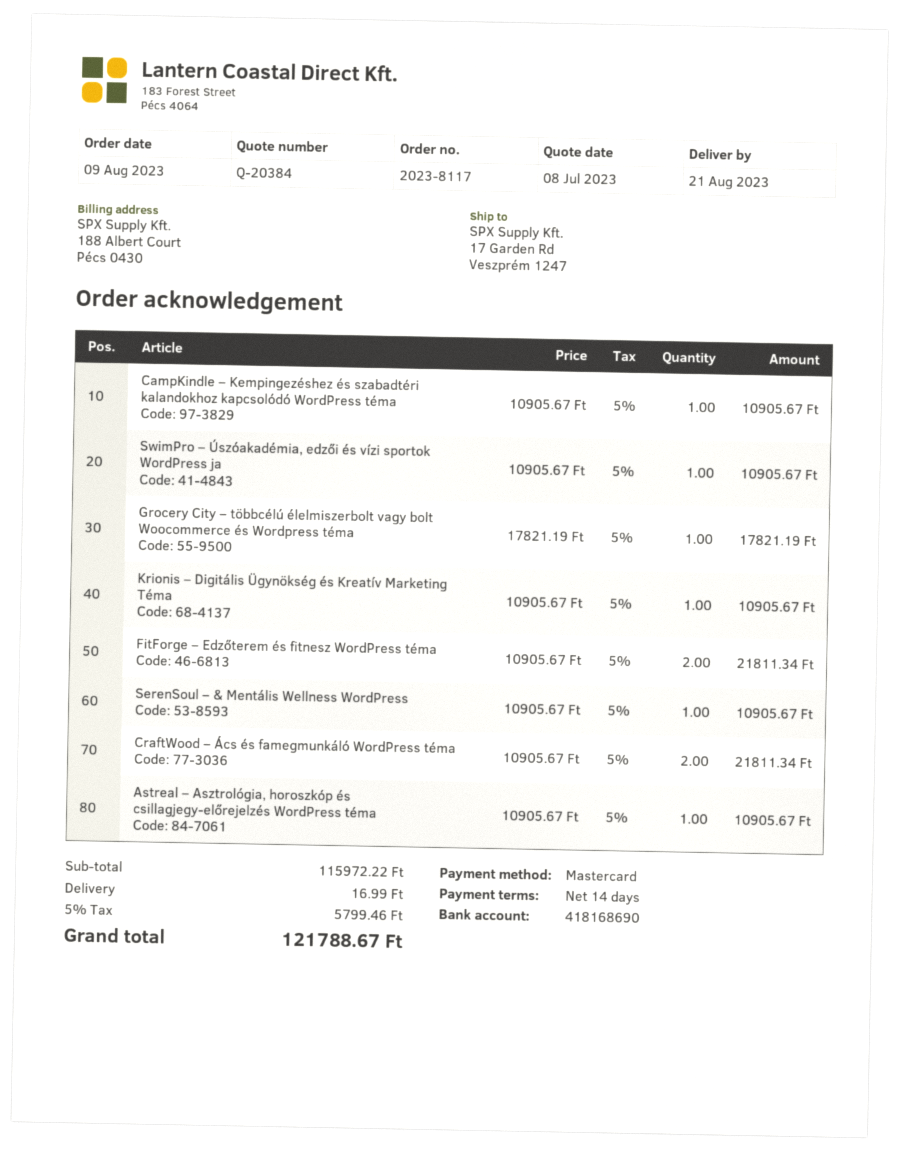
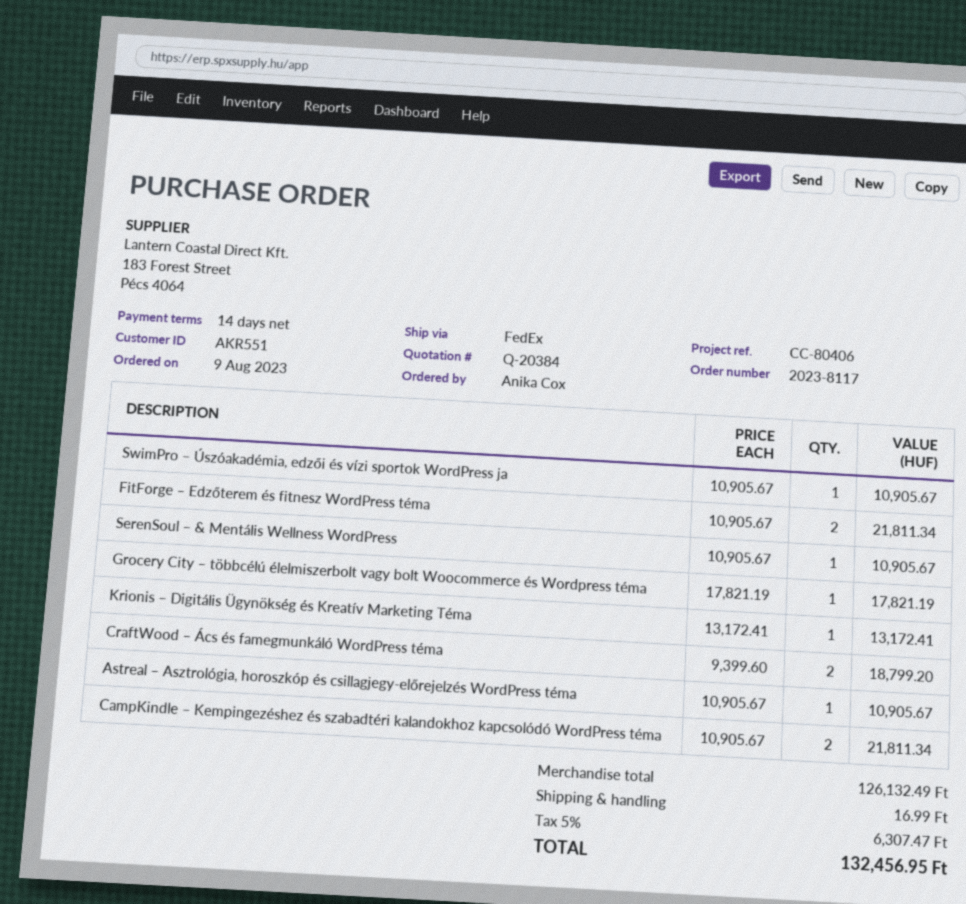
CampKindle – Kempingezéshez és szabadtéri kalandokhoz kapcsolódó WordPress téma: 1 x 10905.67 = 10905.67 -> 2 x 10905.67 = 21811.34
Krionis – Digitális Ügynökség és Kreatív Marketing Téma: 1 x 10905.67 = 10905.67 -> 1 x 13172.41 = 13172.41
CraftWood – Ács és famegmunkáló WordPress téma: 2 x 10905.67 = 21811.34 -> 2 x 9399.60 = 18799.20
subtotal: 115972.22 -> 126132.49
tax: 5% = 5799.46 -> 5% = 6307.47
total: 121788.67 -> 132456.95

